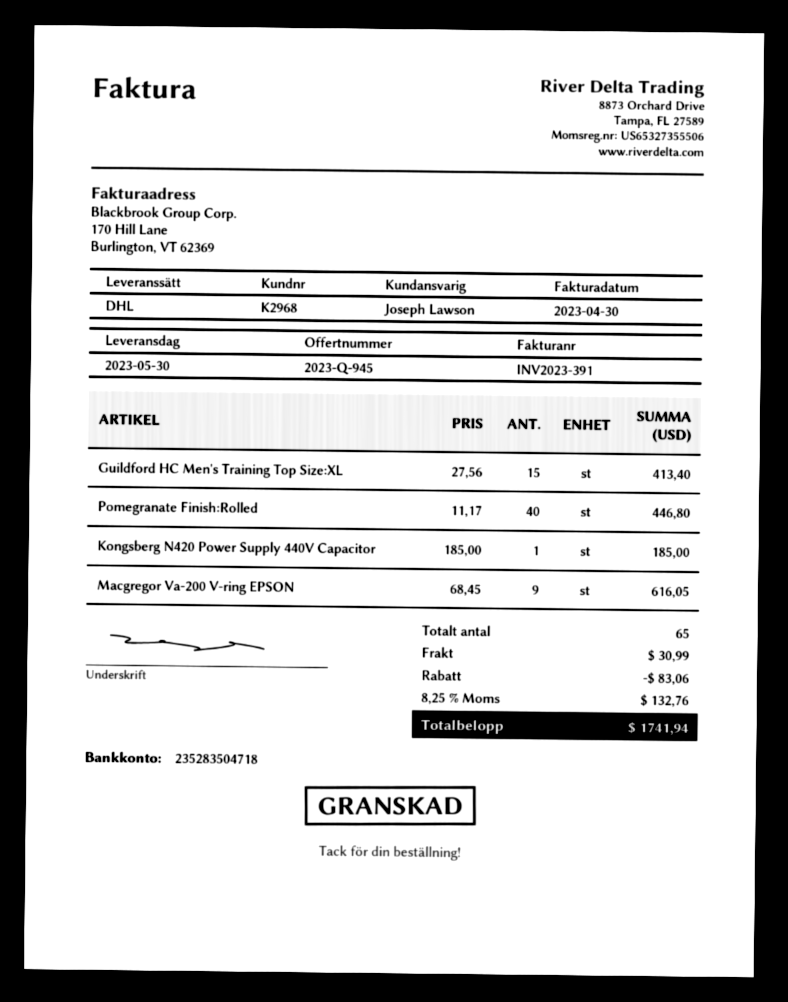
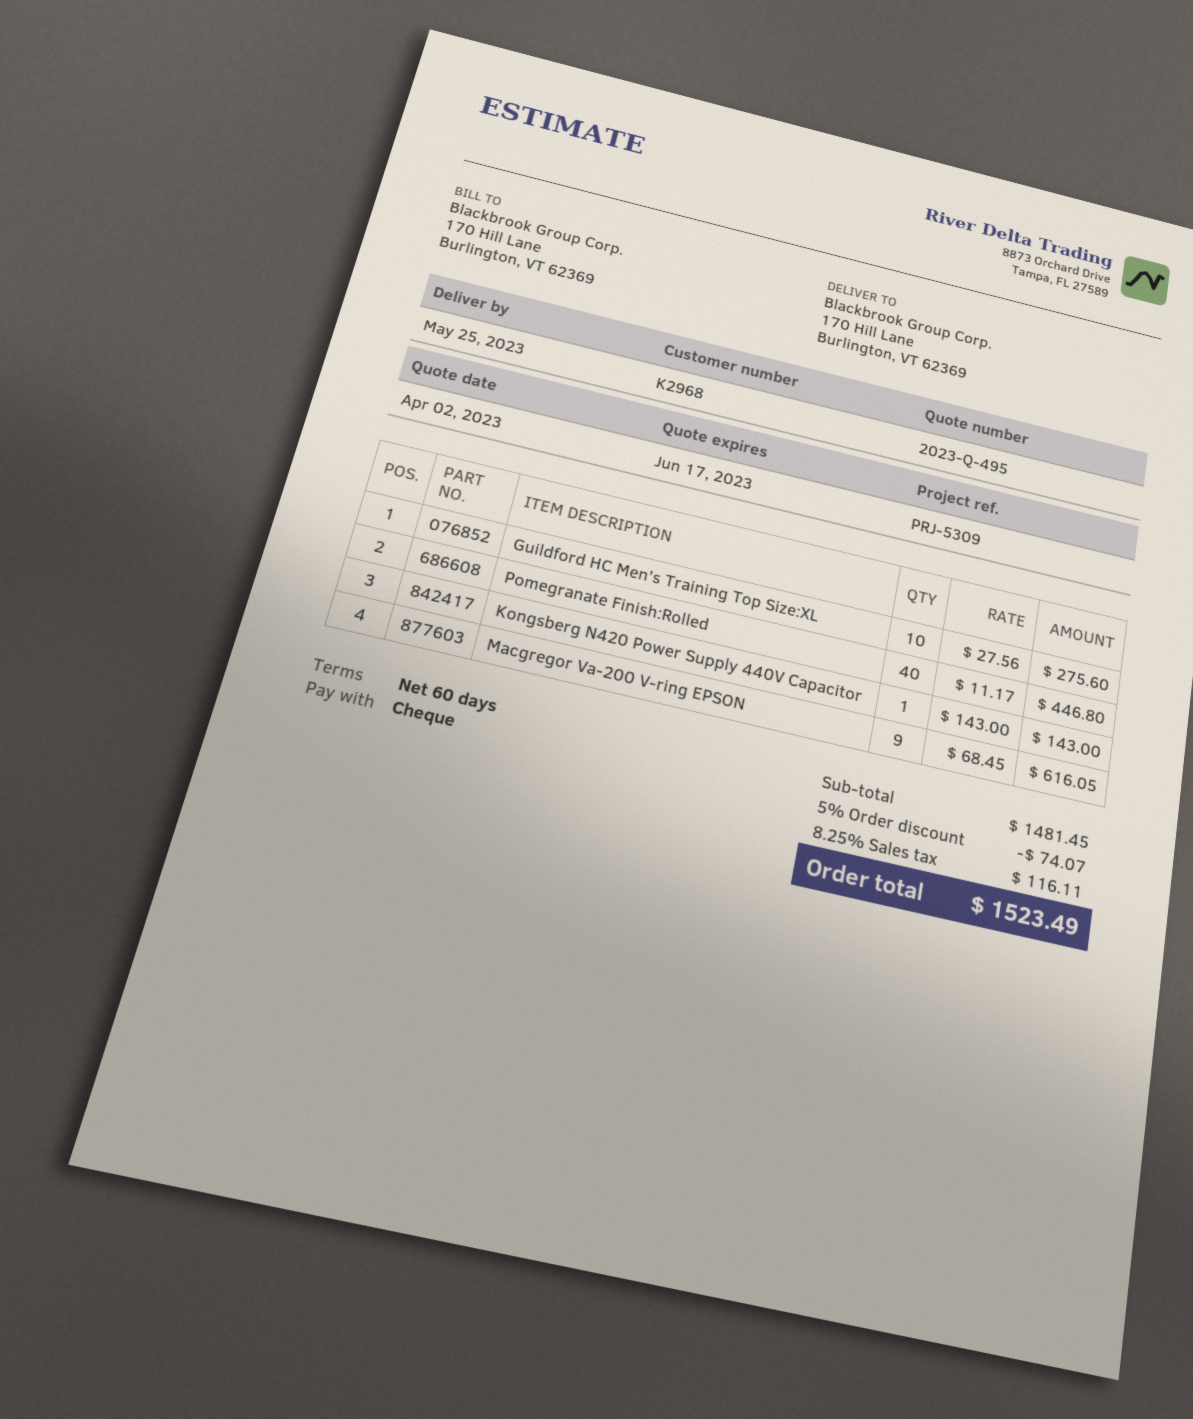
quote number: 2023-Q-945 -> 2023-Q-495
delivery date: 2023-05-30 -> 2023-05-25
Guildford HC Men's Training Top Size:XL: 15 x 27.56 = 413.40 -> 10 x 27.56 = 275.60
Kongsberg N420 Power Supply 440V Capacitor: 1 x 185.00 = 185.00 -> 1 x 143.00 = 143.00
discount: 83.06 -> 74.07
shipping: 30.99 -> none
tax: 8.25% = 132.76 -> 8.25% = 116.11
total: 1741.94 -> 1523.49

